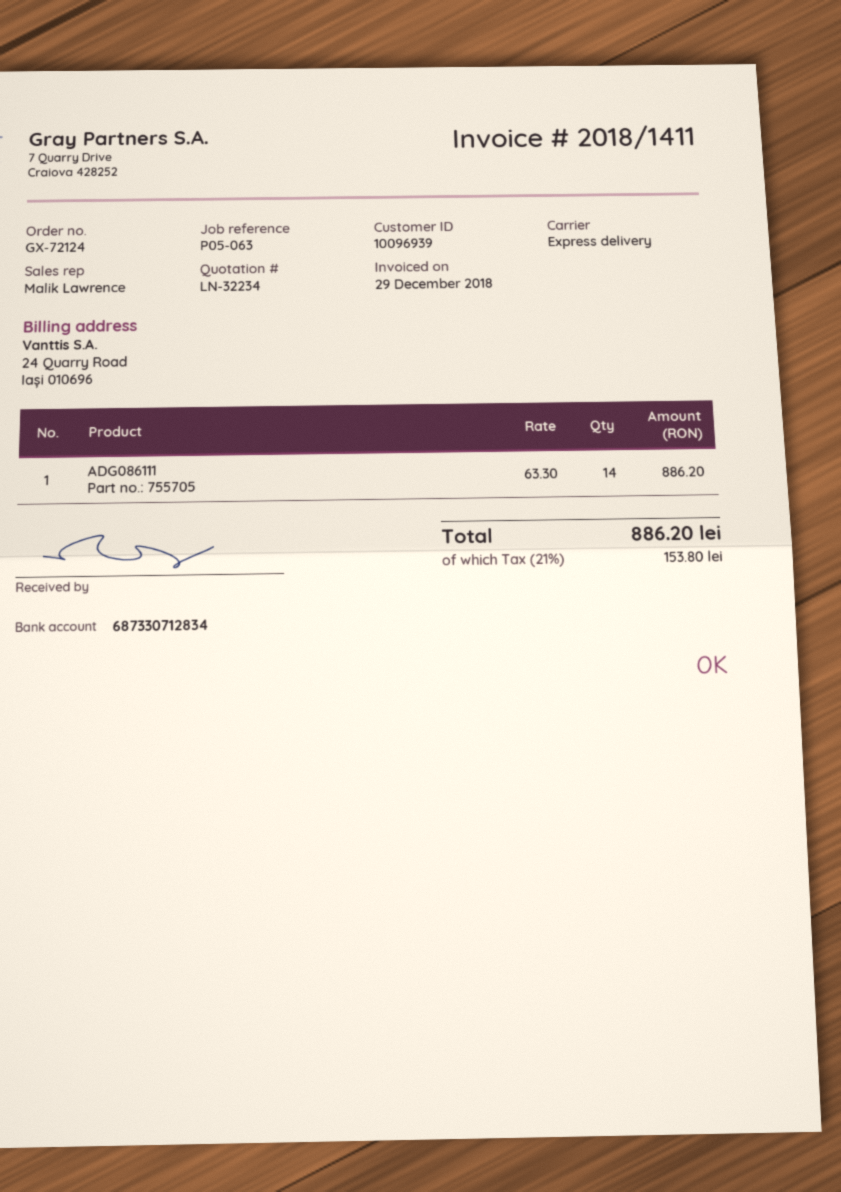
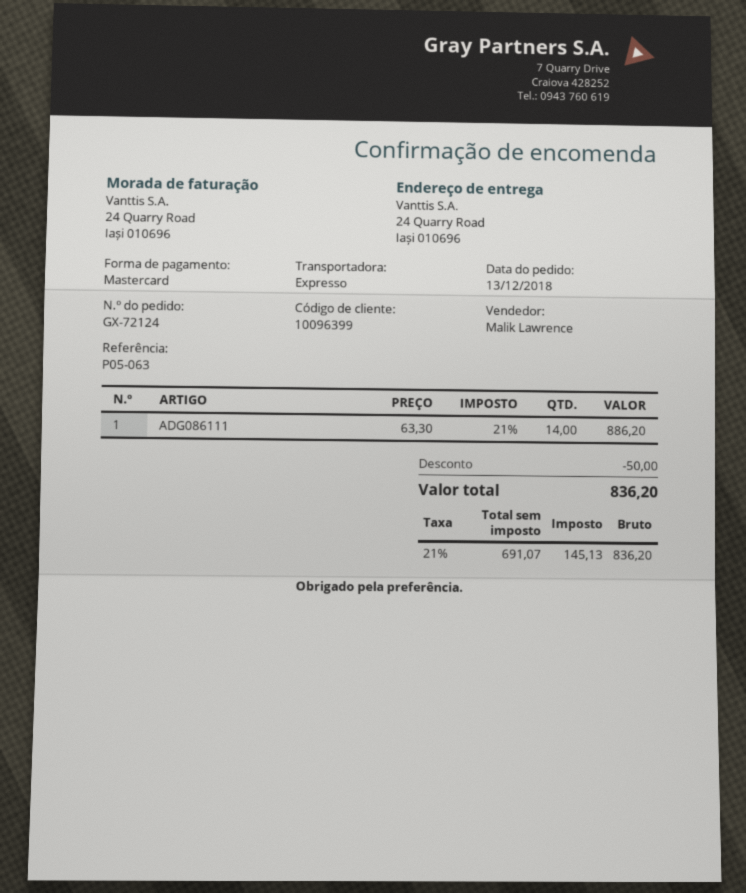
customer number: 10096939 -> 10096399
discount: none -> 50.00
tax: 21% = 153.80 -> 21% = 145.13
total: 886.20 -> 836.20

